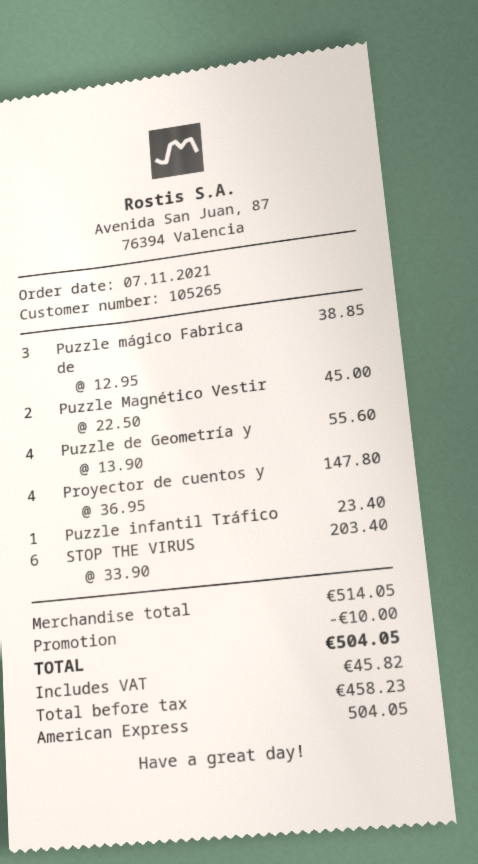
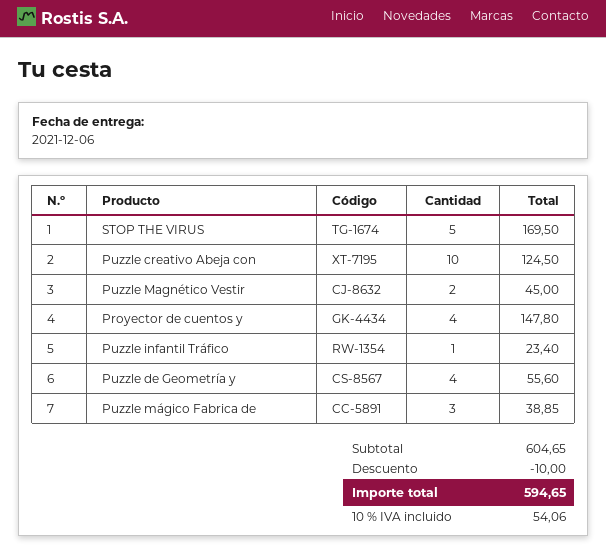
STOP THE VIRUS: 6 for 203.40 -> 5 for 169.50
Puzzle creativo Abeja con: none -> 10 for 124.50
subtotal: 514.05 -> 604.65
tax: 45.82 -> 54.06
total: 504.05 -> 594.65

